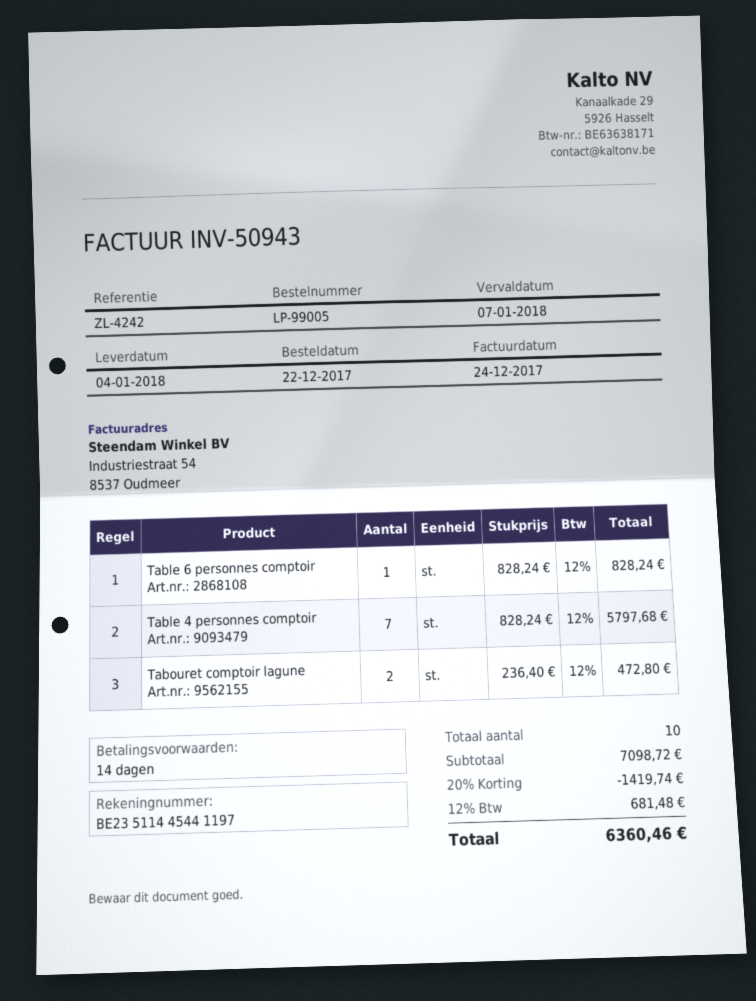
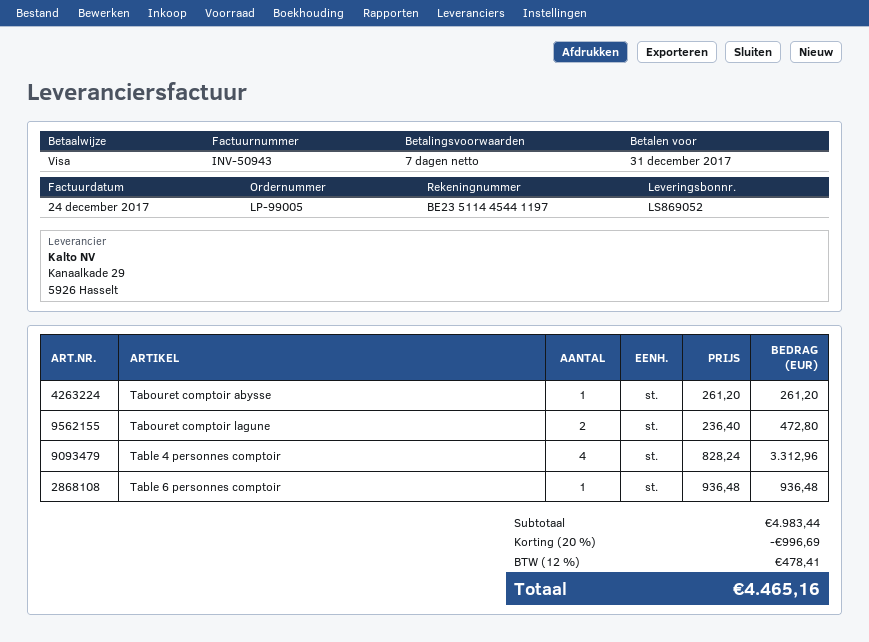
payment terms: 14 days -> 7 days
due date: 2018-01-07 -> 2017-12-31
Table 6 personnes comptoir: 1 x 828.24 = 828.24 -> 1 x 936.48 = 936.48
Table 4 personnes comptoir: 7 x 828.24 = 5797.68 -> 4 x 828.24 = 3312.96
Tabouret comptoir abysse: none -> 1 x 261.20 = 261.20
subtotal: 7098.72 -> 4983.44
discount: 20% = 1419.74 -> 20% = 996.69
tax: 12% = 681.48 -> 12% = 478.41
total: 6360.46 -> 4465.16

